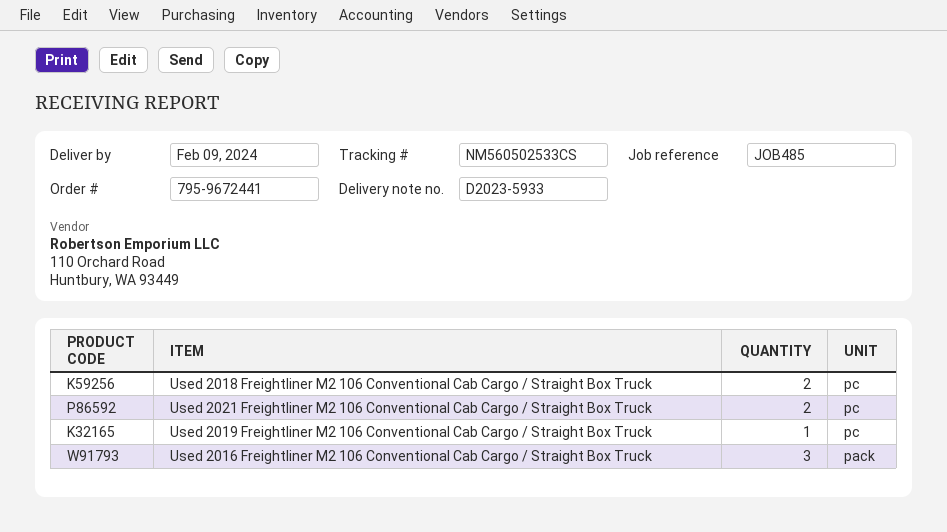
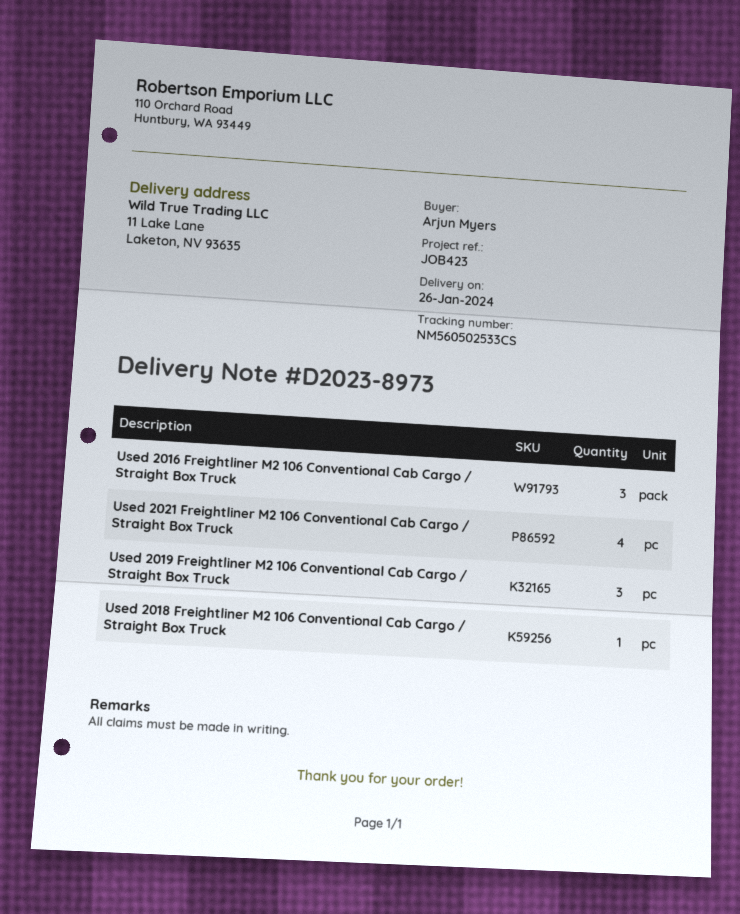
delivery note number: D2023-5933 -> D2023-8973
delivery date: 2024-02-09 -> 2024-01-26
reference: JOB485 -> JOB423
Used 2018 Freightliner M2 106 Conventional Cab Cargo / Straight Box Truck: 2 -> 1
Used 2021 Freightliner M2 106 Conventional Cab Cargo / Straight Box Truck: 2 -> 4
Used 2019 Freightliner M2 106 Conventional Cab Cargo / Straight Box Truck: 1 -> 3

